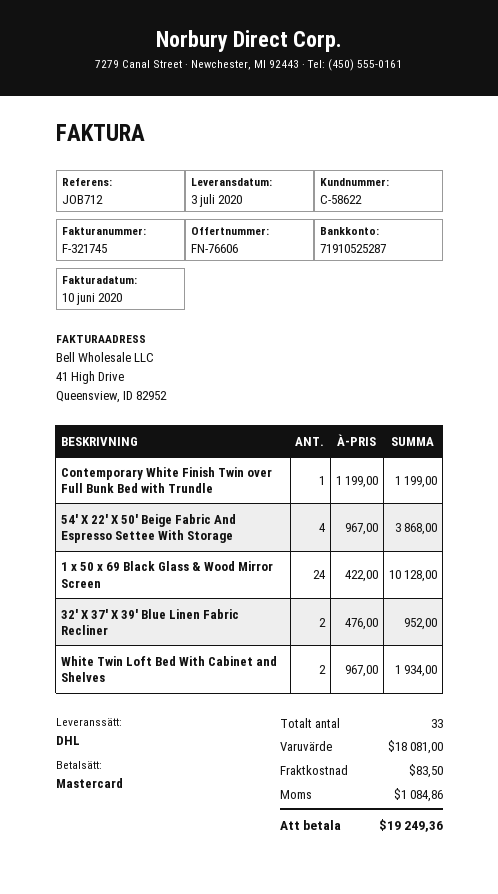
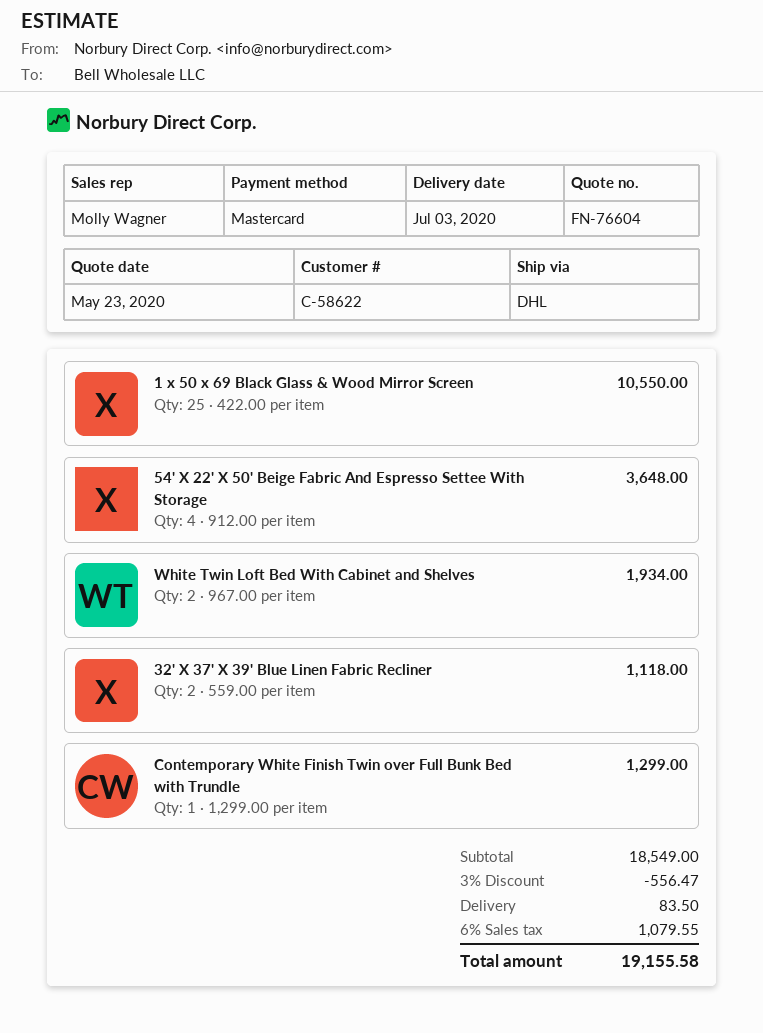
quote number: FN-76606 -> FN-76604
Contemporary White Finish Twin over Full Bunk Bed with Trundle: 1 x 1199.00 = 1199.00 -> 1 x 1299.00 = 1299.00
54' X 22' X 50' Beige Fabric And Espresso Settee With Storage: 4 x 967.00 = 3868.00 -> 4 x 912.00 = 3648.00
1 x 50 x 69 Black Glass & Wood Mirror Screen: 24 x 422.00 = 10128.00 -> 25 x 422.00 = 10550.00
32' X 37' X 39' Blue Linen Fabric Recliner: 2 x 476.00 = 952.00 -> 2 x 559.00 = 1118.00
subtotal: 18081.00 -> 18549.00
discount: none -> 3% = 556.47
tax: 1084.86 -> 1079.55
total: 19249.36 -> 19155.58

